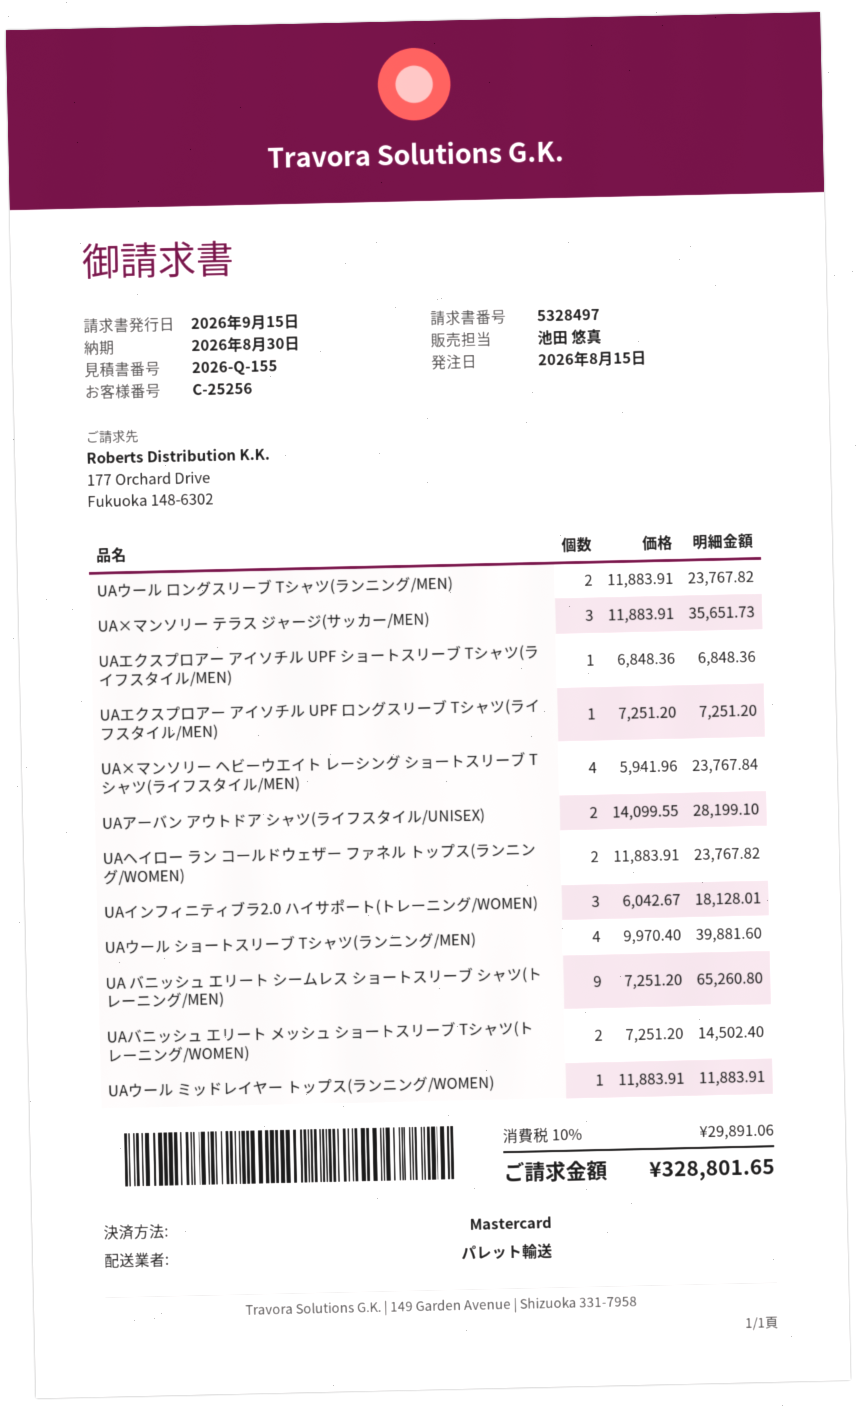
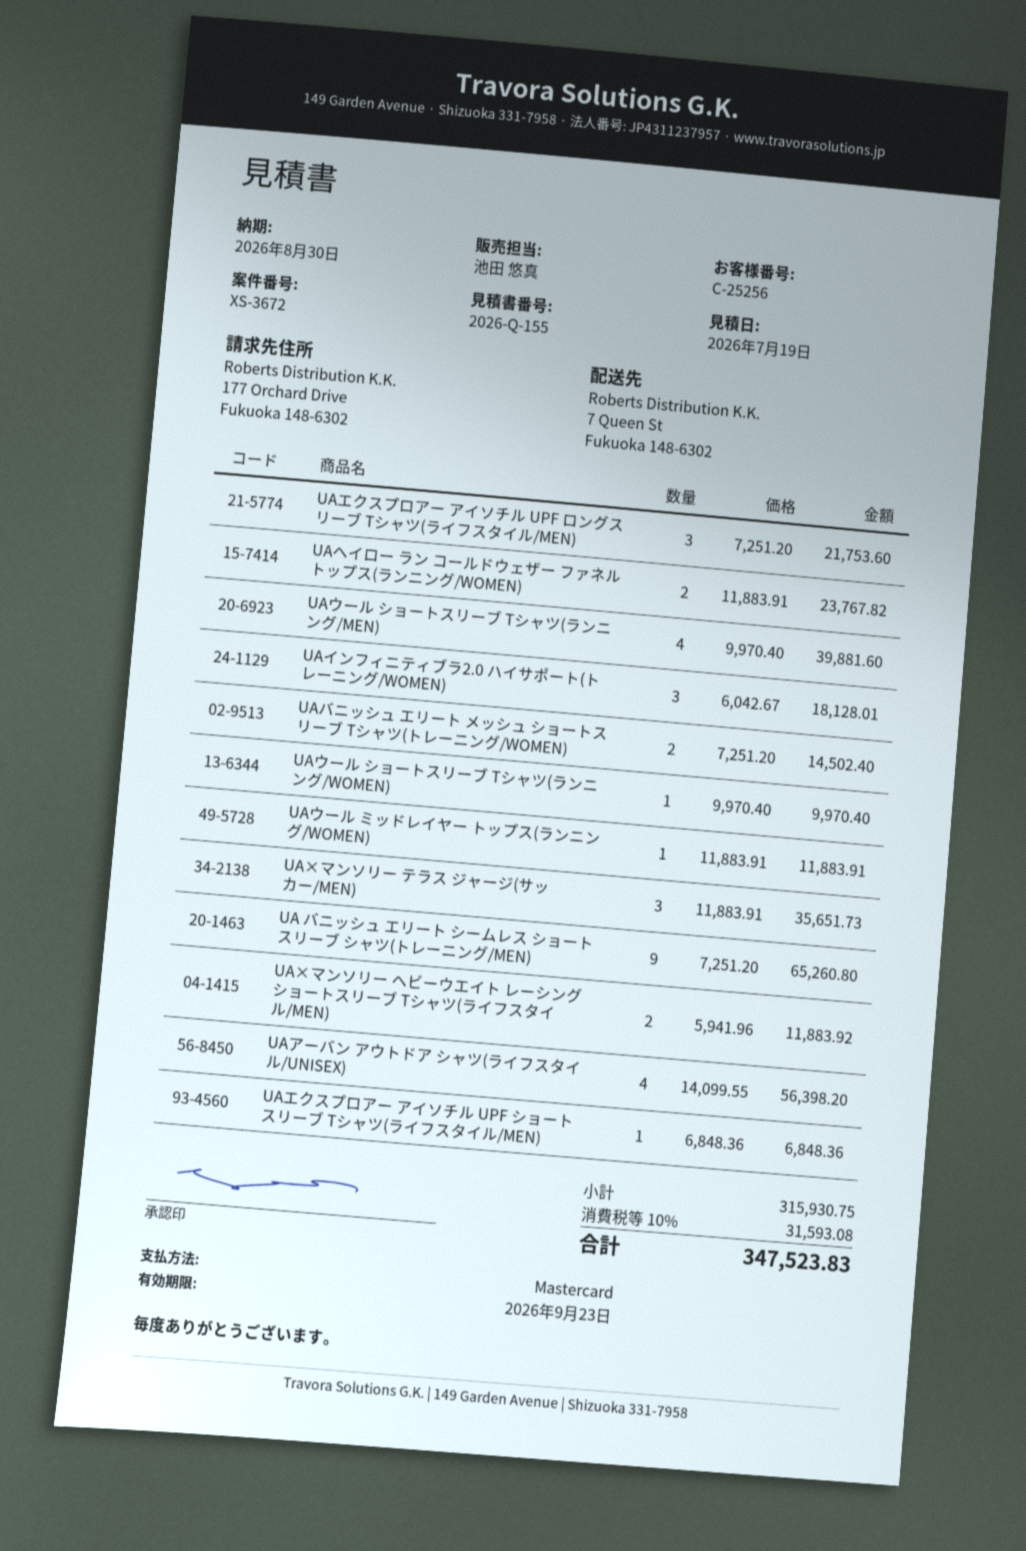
UAウール ロングスリーブ Tシャツ(ランニング/MEN): 2 x 11883.91 = 23767.82 -> none
UAエクスプロアー アイソチル UPF ロングスリーブ Tシャツ(ライフスタイル/MEN): 1 x 7251.20 = 7251.20 -> 3 x 7251.20 = 21753.60
UA×マンソリー ヘビーウエイト レーシング ショートスリーブ Tシャツ(ライフスタイル/MEN): 4 x 5941.96 = 23767.84 -> 2 x 5941.96 = 11883.92
UAアーバン アウトドア シャツ(ライフスタイル/UNISEX): 2 x 14099.55 = 28199.10 -> 4 x 14099.55 = 56398.20
UAウール ショートスリーブ Tシャツ(ランニング/WOMEN): none -> 1 x 9970.40 = 9970.40
tax: 10% = 29891.06 -> 10% = 31593.08
total: 328801.65 -> 347523.83

